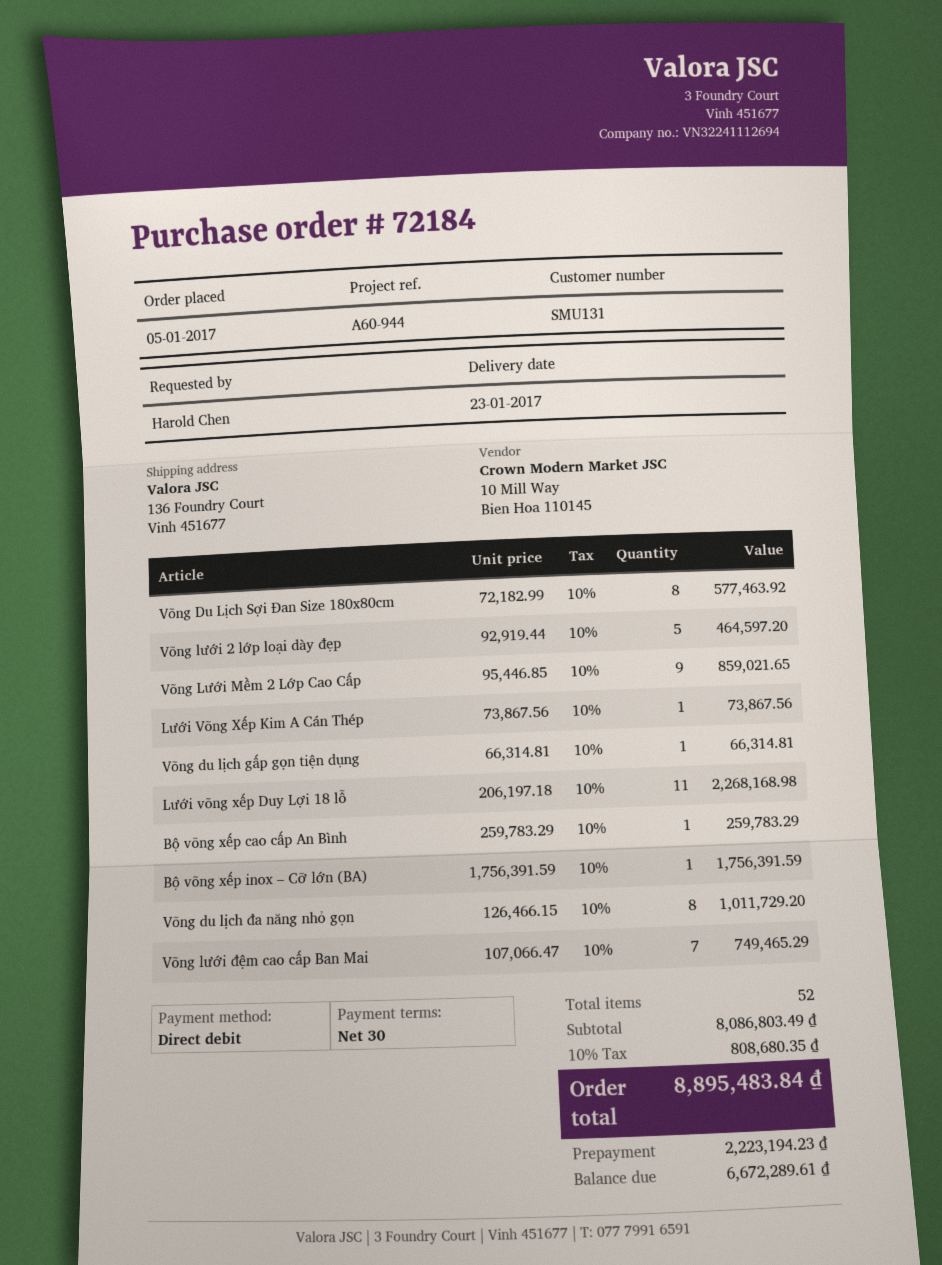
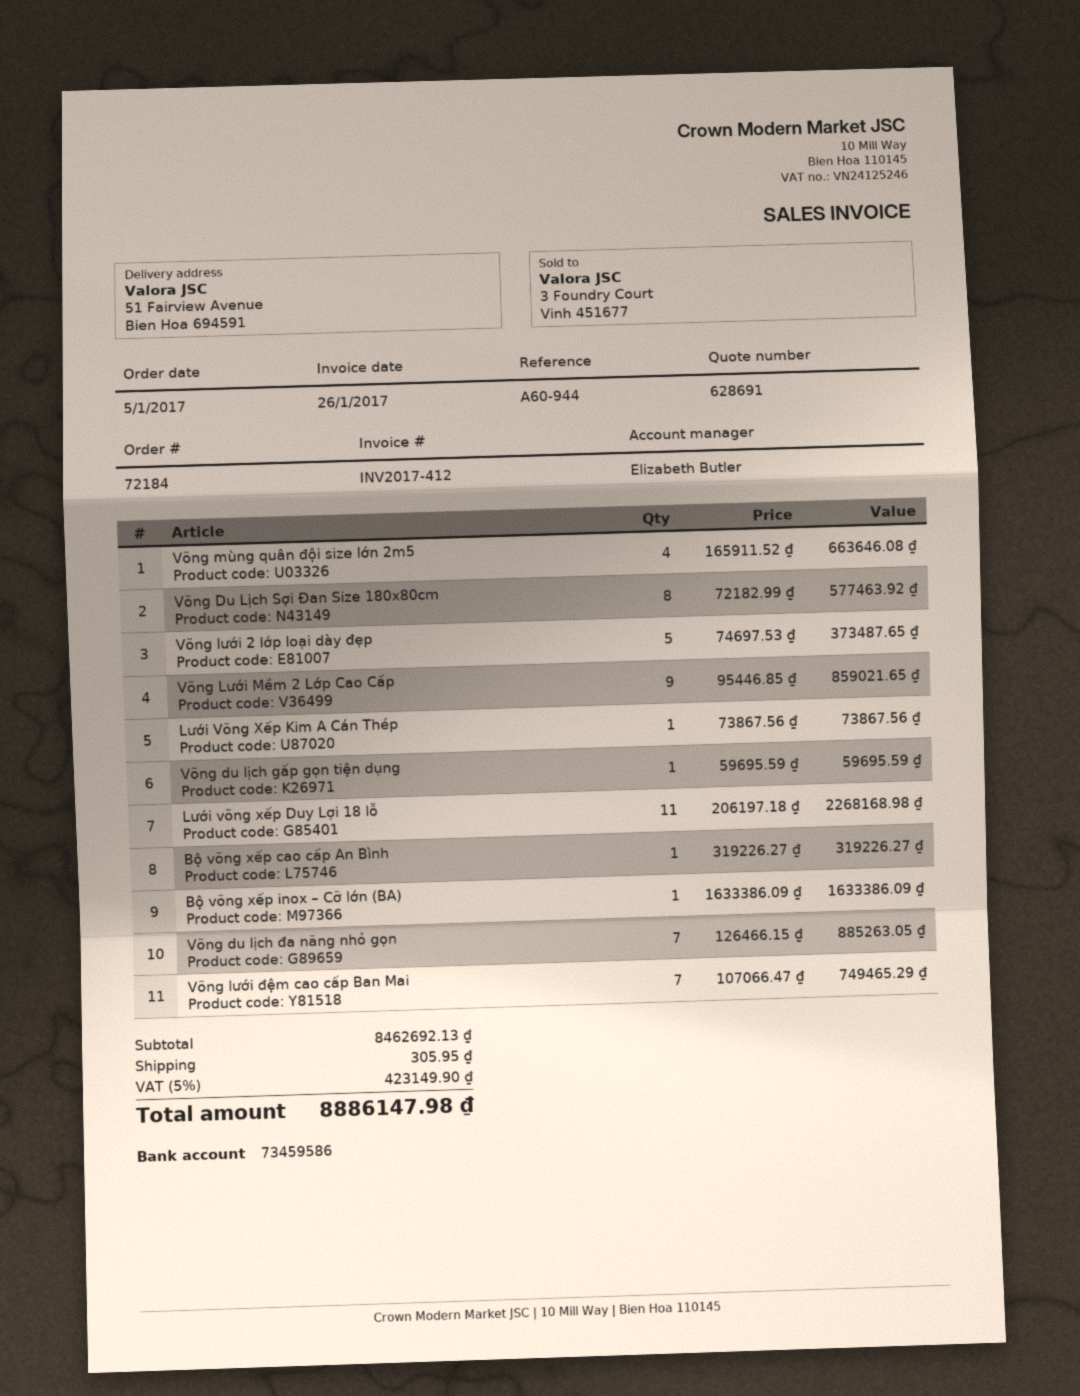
ship to: 136 Foundry Court, Vinh 451677 -> 51 Fairview Avenue, Bien Hoa 694591
Võng lưới 2 lớp loại dày đẹp: 5 x 92919.44 = 464597.20 -> 5 x 74697.53 = 373487.65
Võng du lịch gấp gọn tiện dụng: 1 x 66314.81 = 66314.81 -> 1 x 59695.59 = 59695.59
Bộ võng xếp cao cấp An Bình: 1 x 259783.29 = 259783.29 -> 1 x 319226.27 = 319226.27
Bộ võng xếp inox – Cỡ lớn (BA): 1 x 1756391.59 = 1756391.59 -> 1 x 1633386.09 = 1633386.09
Võng du lịch đa năng nhỏ gọn: 8 x 126466.15 = 1011729.20 -> 7 x 126466.15 = 885263.05
Võng mùng quân đội size lớn 2m5: none -> 4 x 165911.52 = 663646.08
subtotal: 8086803.49 -> 8462692.13
shipping: none -> 305.95
tax: 10% = 808680.35 -> 5% = 423149.90
total: 8895483.84 -> 8886147.98

